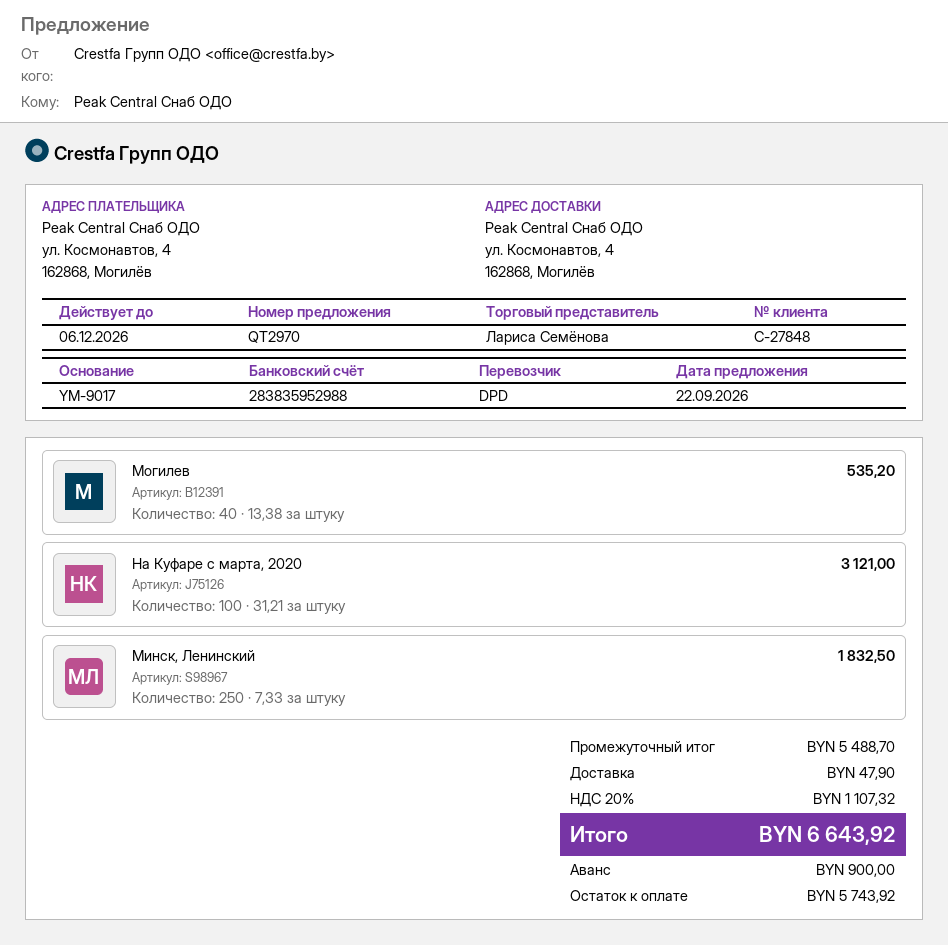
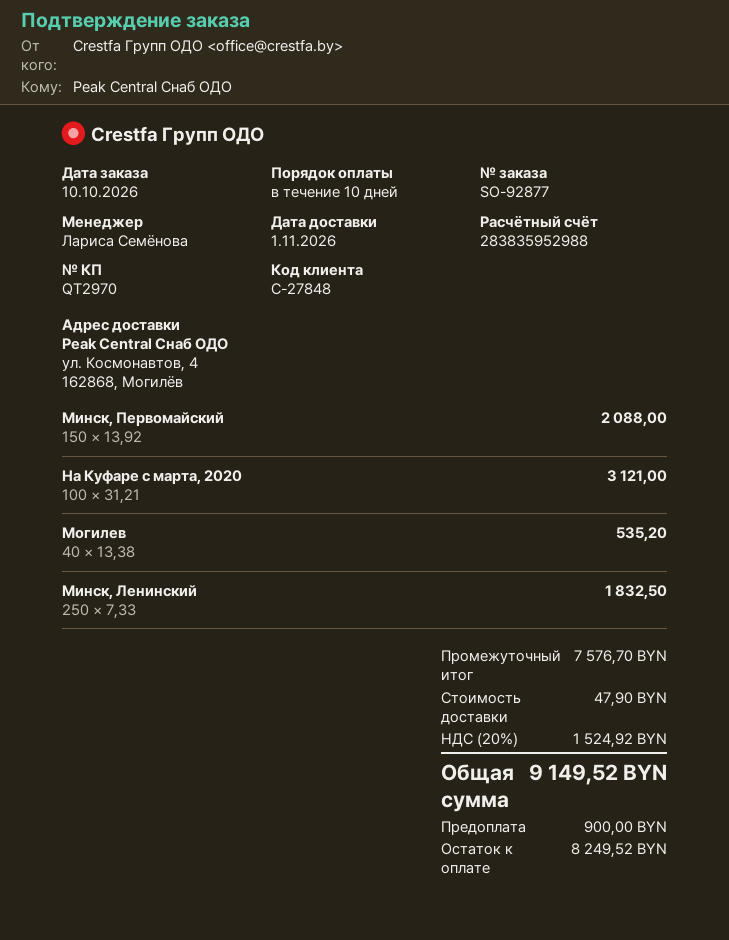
Минск, Первомайский: none -> 150 x 13.92 = 2088.00
subtotal: 5488.70 -> 7576.70
tax: 20% = 1107.32 -> 20% = 1524.92
total: 6643.92 -> 9149.52
balance: 5743.92 -> 8249.52

